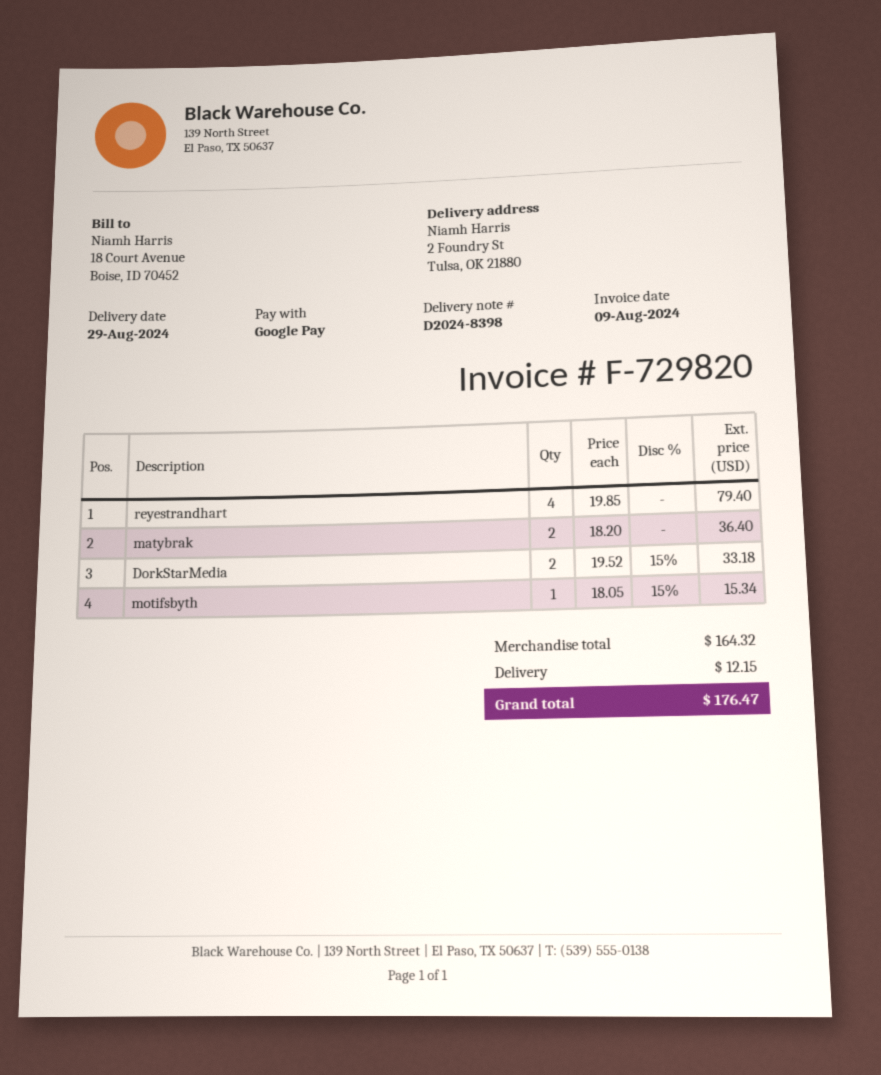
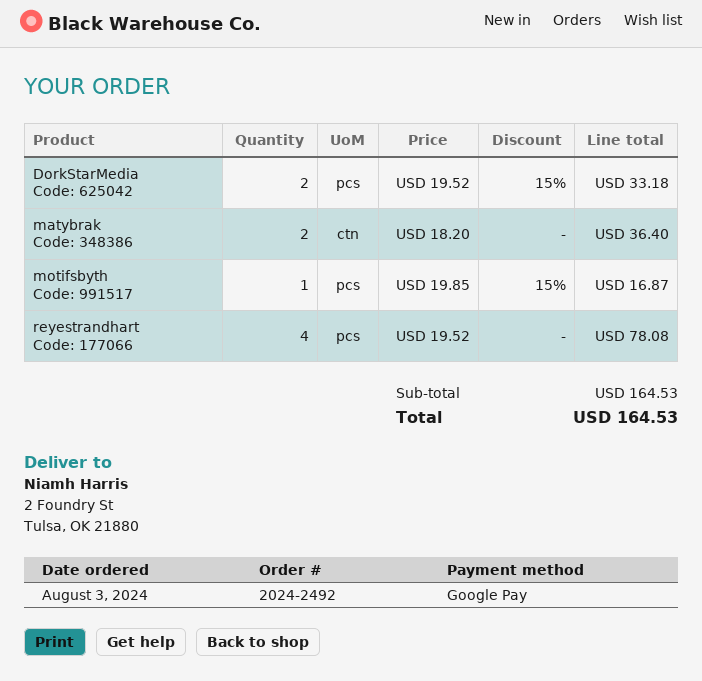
reyestrandhart: 4 x 19.85 = 79.40 -> 4 x 19.52 = 78.08
motifsbyth: 1 x 18.05 - 15% = 15.34 -> 1 x 19.85 - 15% = 16.87
subtotal: 164.32 -> 164.53
shipping: 12.15 -> none
total: 176.47 -> 164.53

